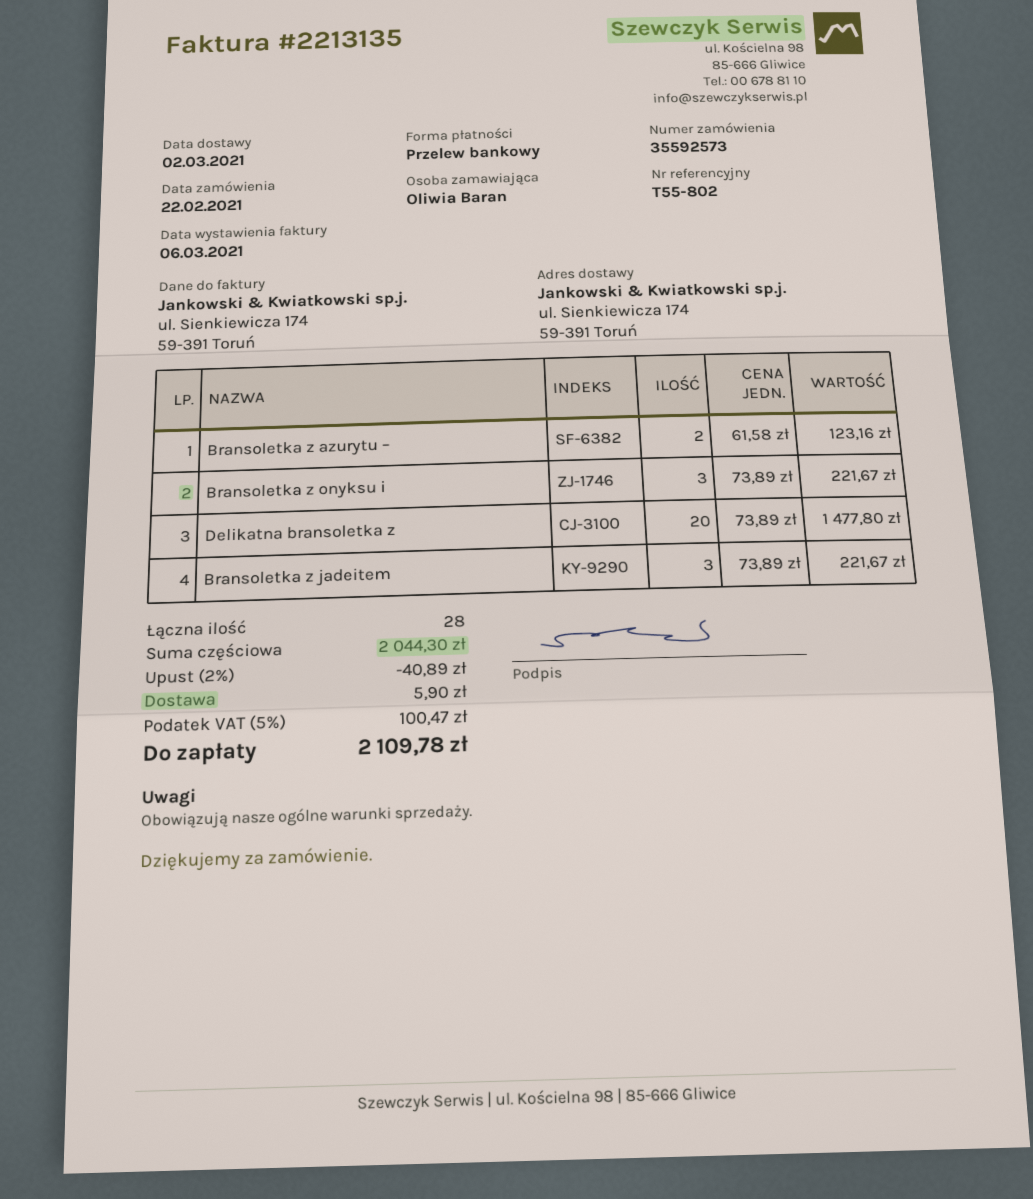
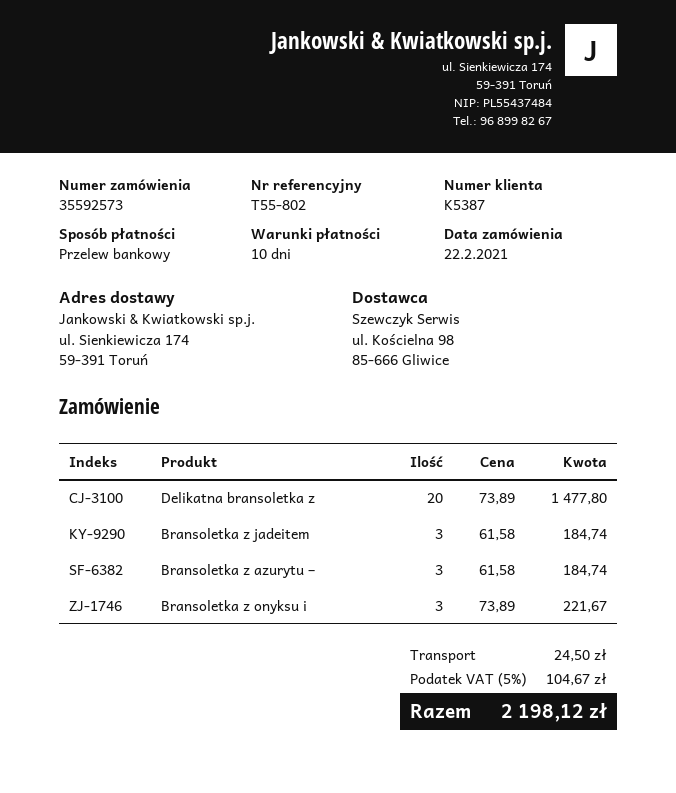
Bransoletka z azurytu –: 2 x 61.58 = 123.16 -> 3 x 61.58 = 184.74
Bransoletka z jadeitem: 3 x 73.89 = 221.67 -> 3 x 61.58 = 184.74
discount: 2% = 40.89 -> none
shipping: 5.90 -> 24.50
tax: 5% = 100.47 -> 5% = 104.67
total: 2109.78 -> 2198.12

